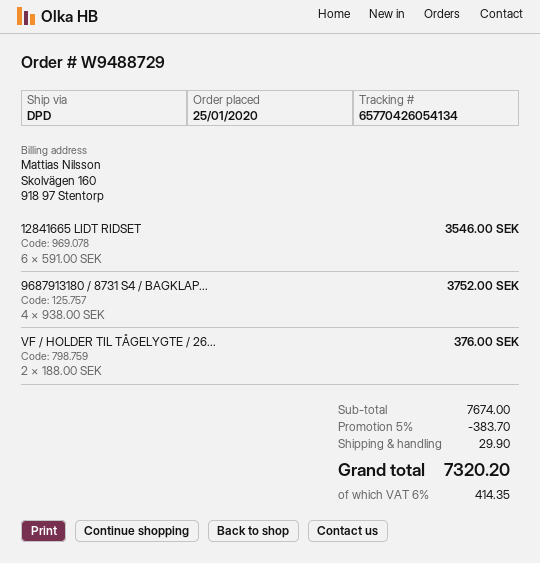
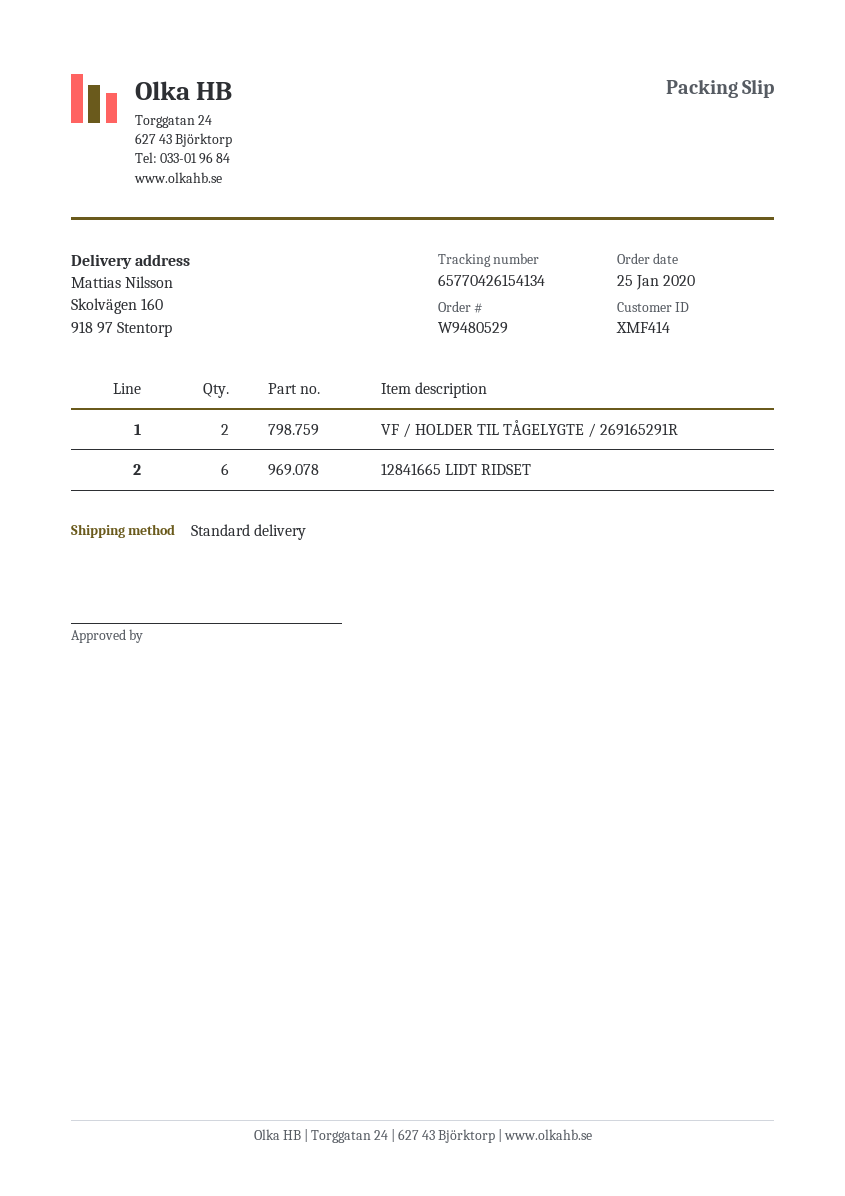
order number: W9488729 -> W9480529
shipping method: DPD -> standard
tracking number: 65770426054134 -> 65770426154134
9687913180 / 8731 S4 / BAGKLAP...: 4 -> none

